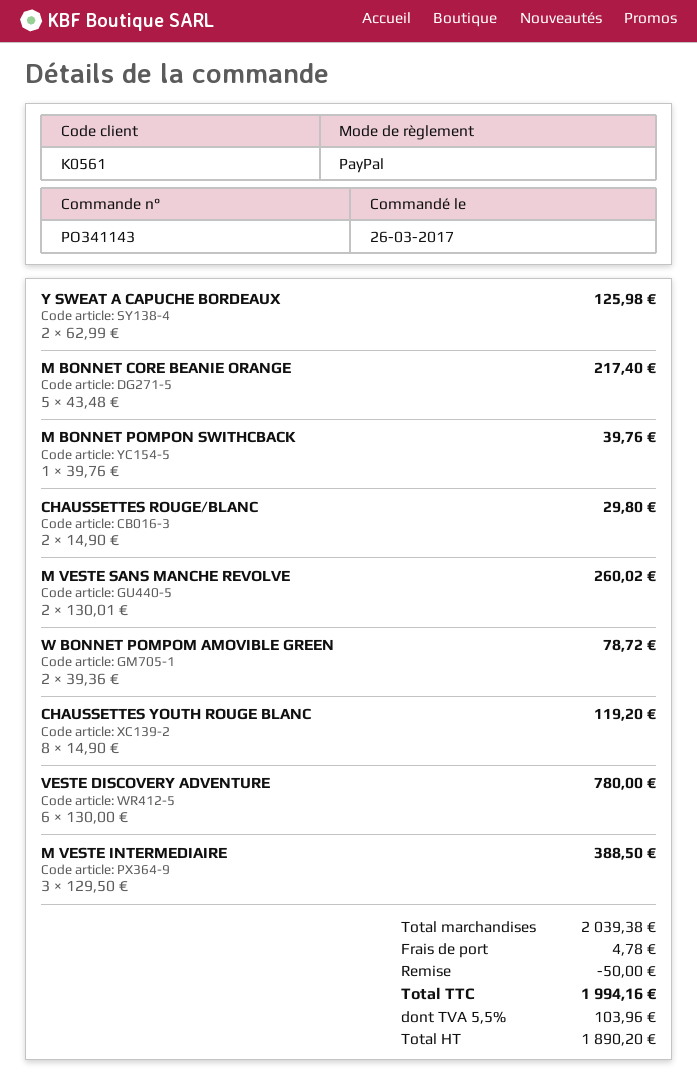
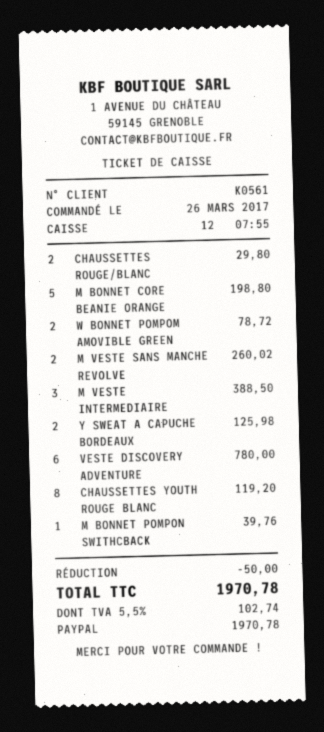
M BONNET CORE BEANIE ORANGE: 5 for 217.40 -> 5 for 198.80
shipping: 4.78 -> none
tax: 5.5% = 103.96 -> 5.5% = 102.74
total: 1994.16 -> 1970.78

